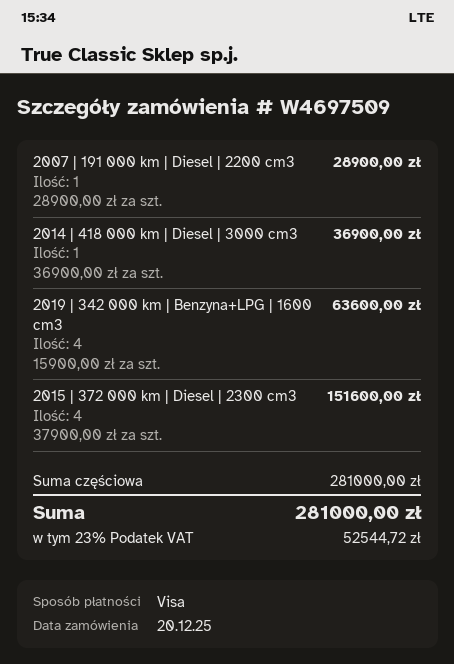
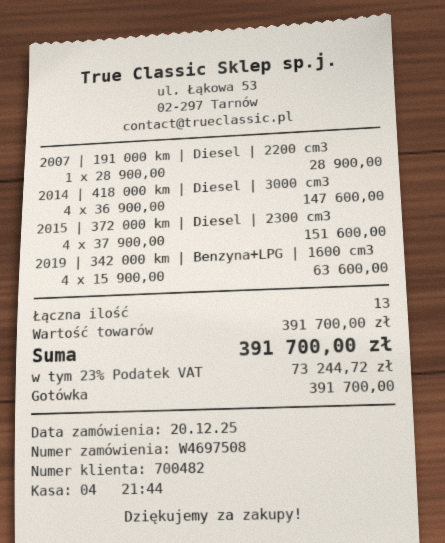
order number: W4697509 -> W4697508
payment method: Visa -> cash
2014 | 418 000 km | Diesel | 3000 cm3: 1 x 36900.00 = 36900.00 -> 4 x 36900.00 = 147600.00
subtotal: 281000.00 -> 391700.00
tax: 23% = 52544.72 -> 23% = 73244.72
total: 281000.00 -> 391700.00

